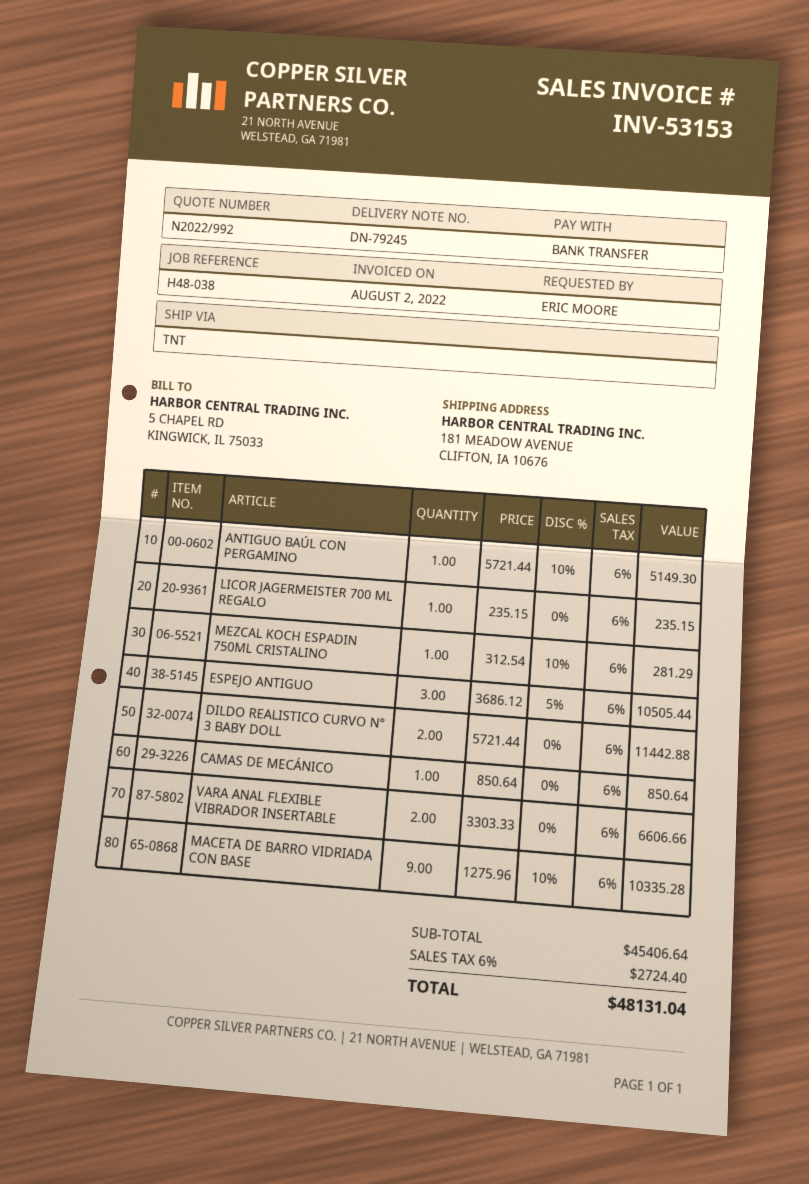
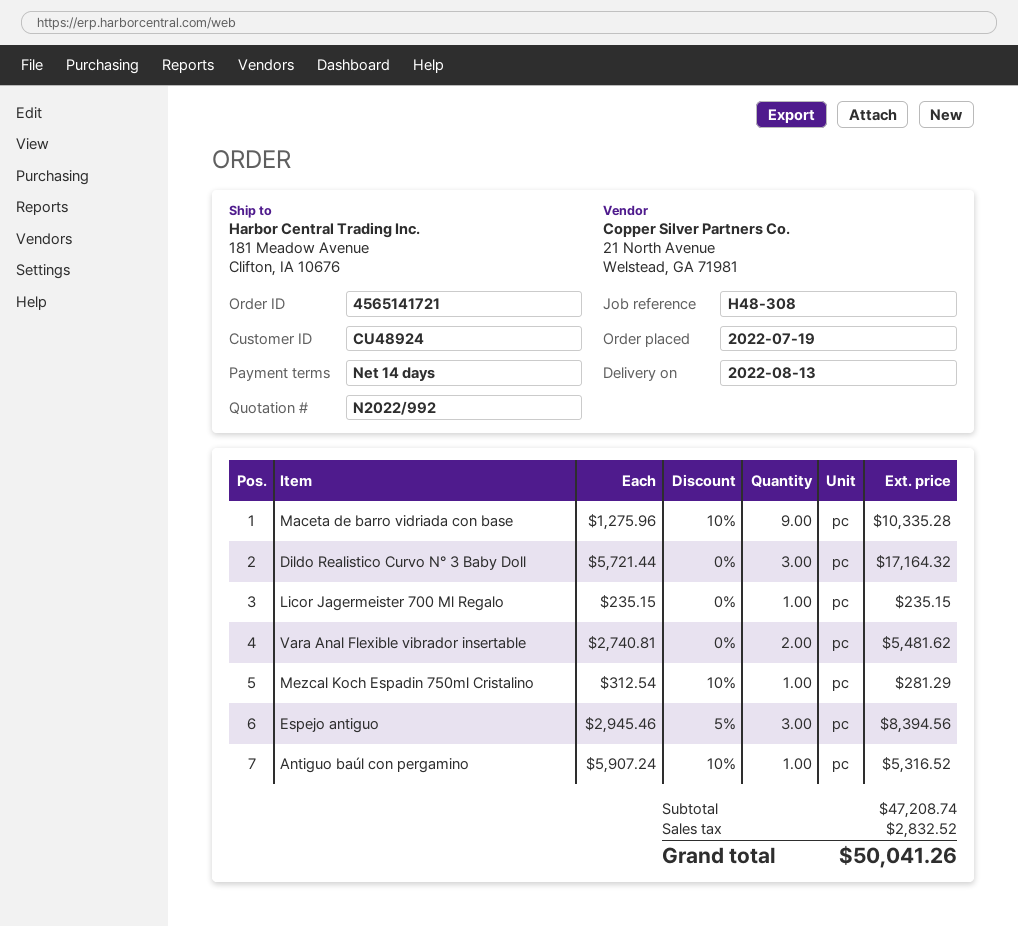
reference: H48-038 -> H48-308
ANTIGUO BAÚL CON PERGAMINO: 1 x 5721.44 - 10% = 5149.30 -> 1 x 5907.24 - 10% = 5316.52
ESPEJO ANTIGUO: 3 x 3686.12 - 5% = 10505.44 -> 3 x 2945.46 - 5% = 8394.56
DILDO REALISTICO CURVO N° 3 BABY DOLL: 2 x 5721.44 = 11442.88 -> 3 x 5721.44 = 17164.32
CAMAS DE MECÁNICO: 1 x 850.64 = 850.64 -> none
VARA ANAL FLEXIBLE VIBRADOR INSERTABLE: 2 x 3303.33 = 6606.66 -> 2 x 2740.81 = 5481.62
subtotal: 45406.64 -> 47208.74
tax: 2724.40 -> 2832.52
total: 48131.04 -> 50041.26

